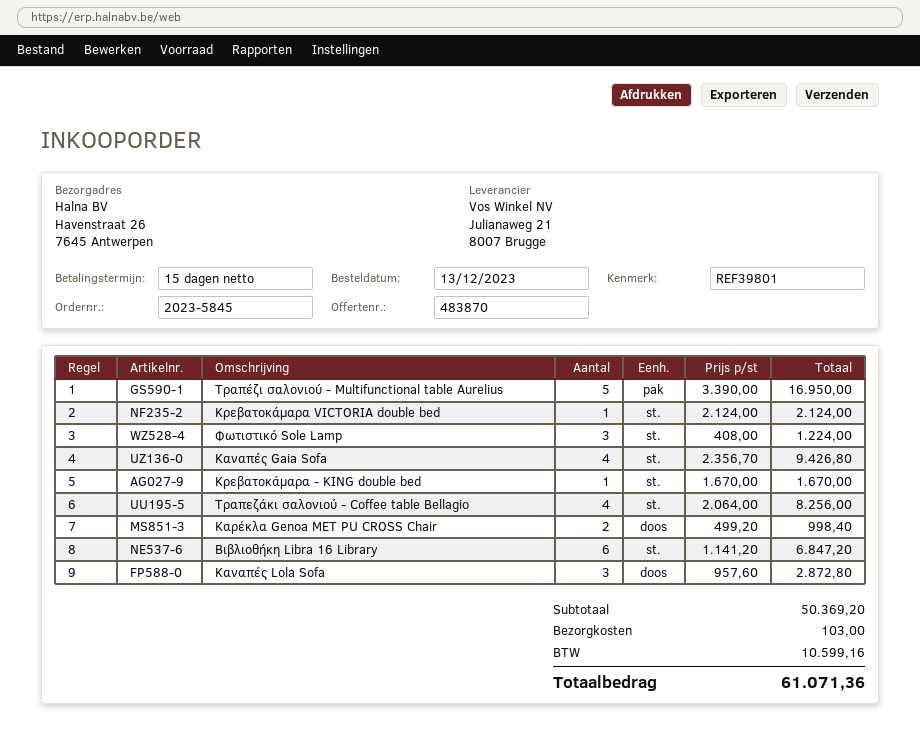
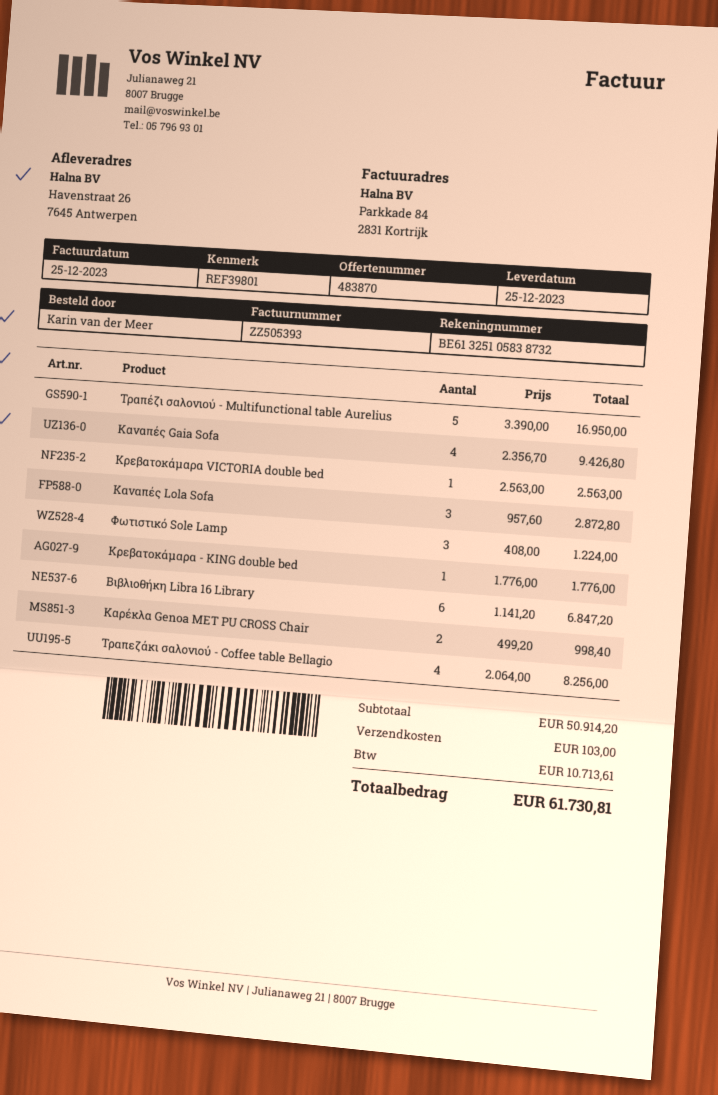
Κρεβατοκάμαρα VICTORIA double bed: 1 x 2124.00 = 2124.00 -> 1 x 2563.00 = 2563.00
Κρεβατοκάμαρα - KING double bed: 1 x 1670.00 = 1670.00 -> 1 x 1776.00 = 1776.00
subtotal: 50369.20 -> 50914.20
tax: 10599.16 -> 10713.61
total: 61071.36 -> 61730.81

